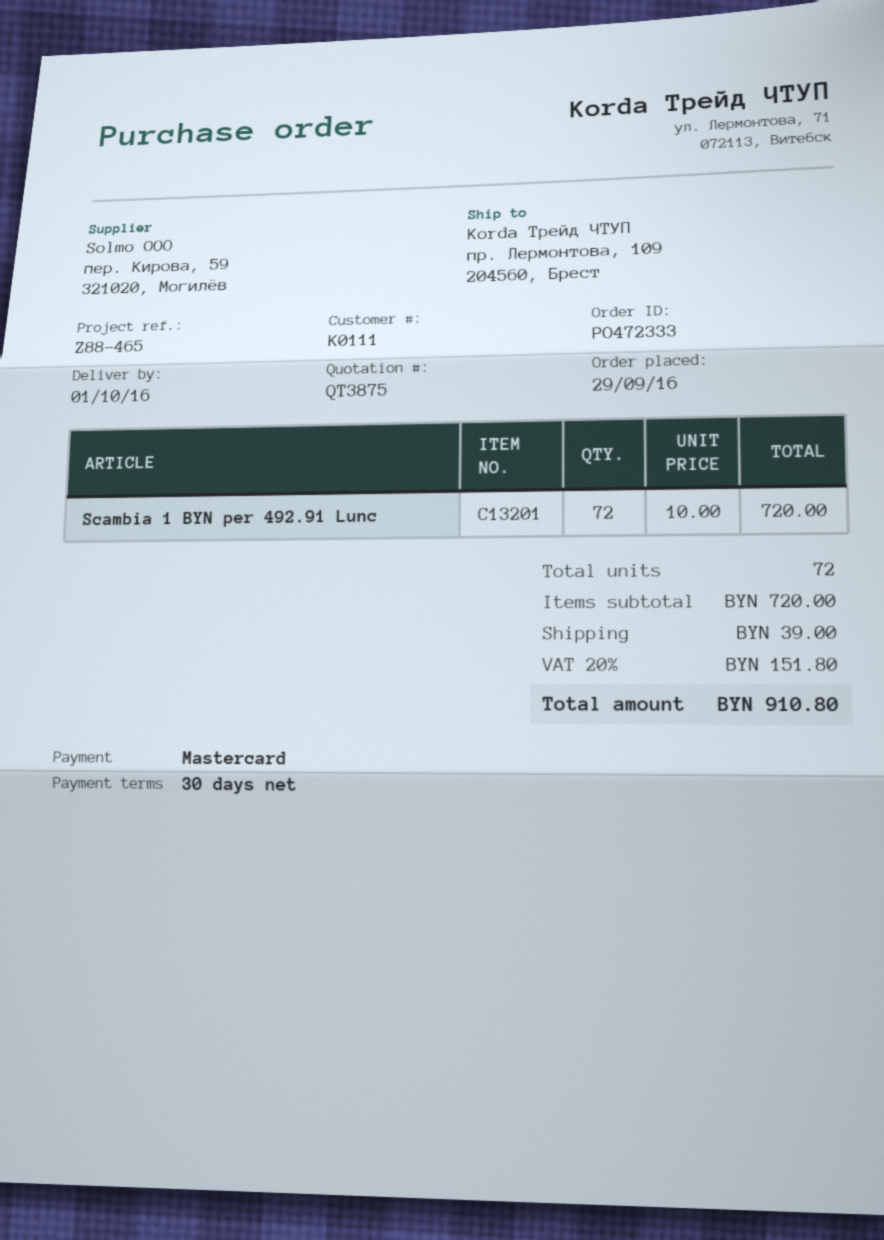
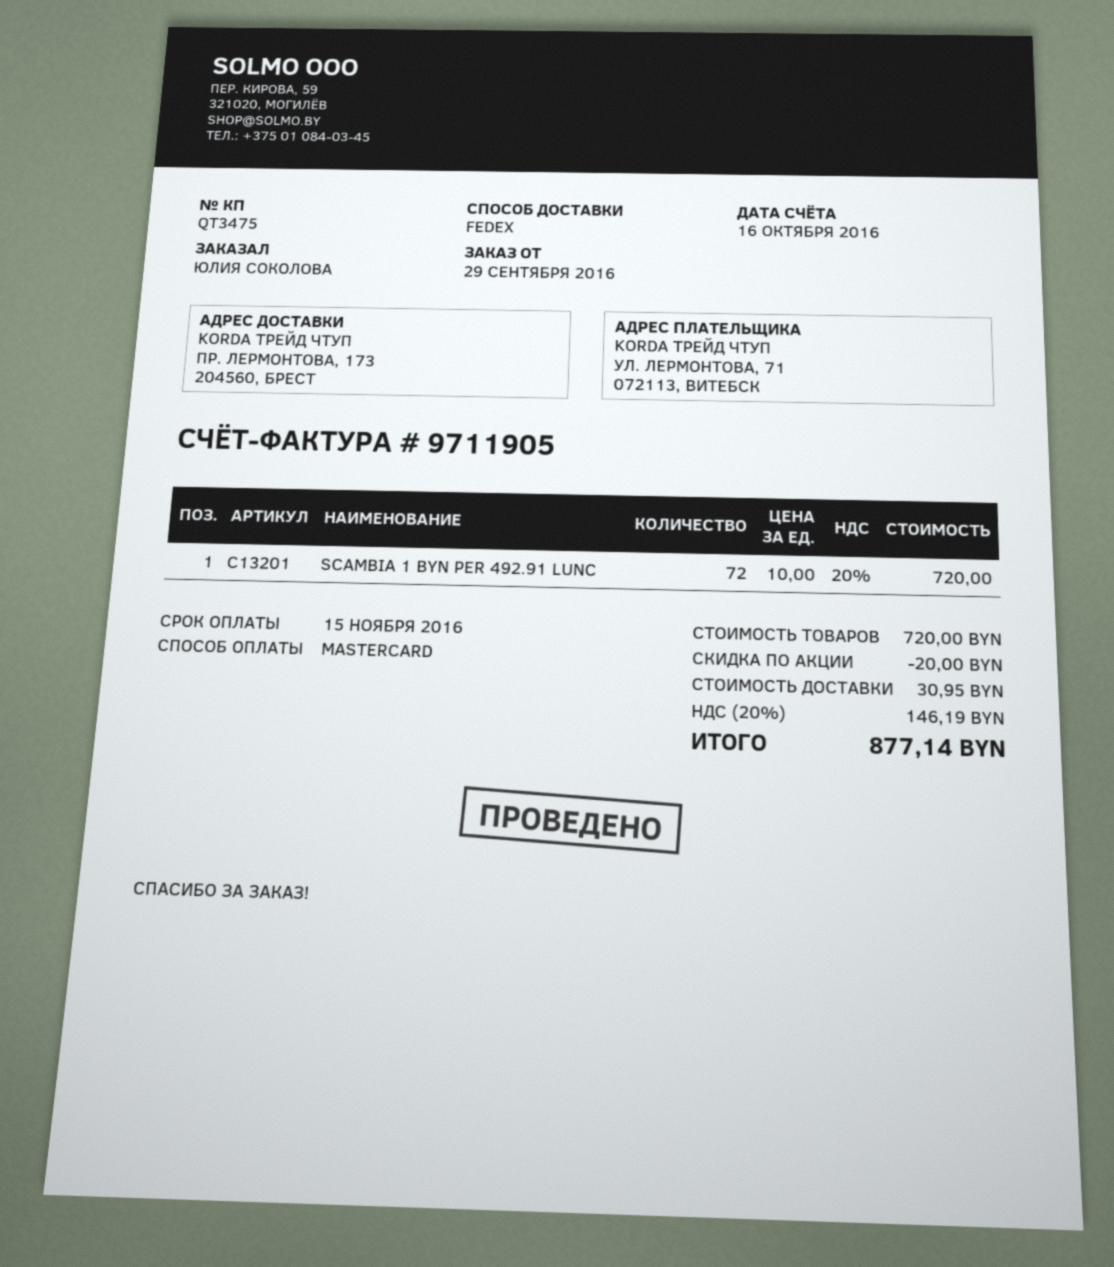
quote number: QT3875 -> QT3475
ship to: пр. Лермонтова, 109, 204560, Брест -> ПР. ЛЕРМОНТОВА, 173, 204560, БРЕСТ
discount: none -> 20.00
shipping: 39.00 -> 30.95
tax: 20% = 151.80 -> 20% = 146.19
total: 910.80 -> 877.14

